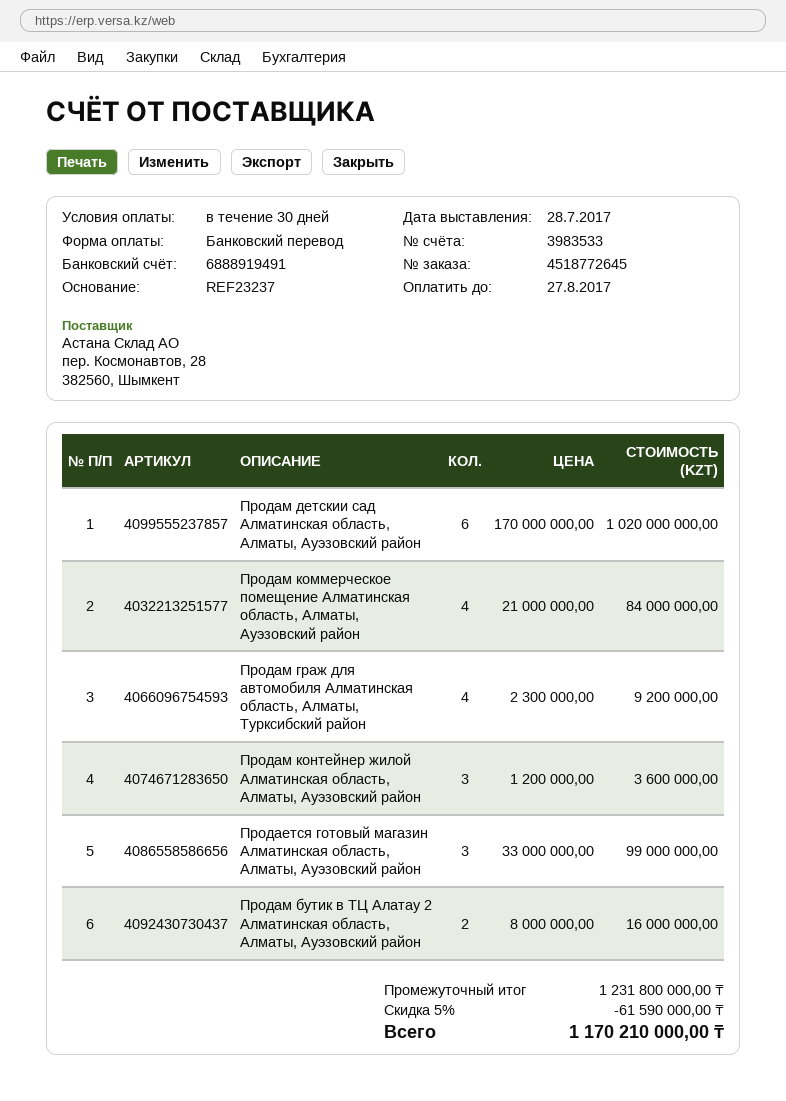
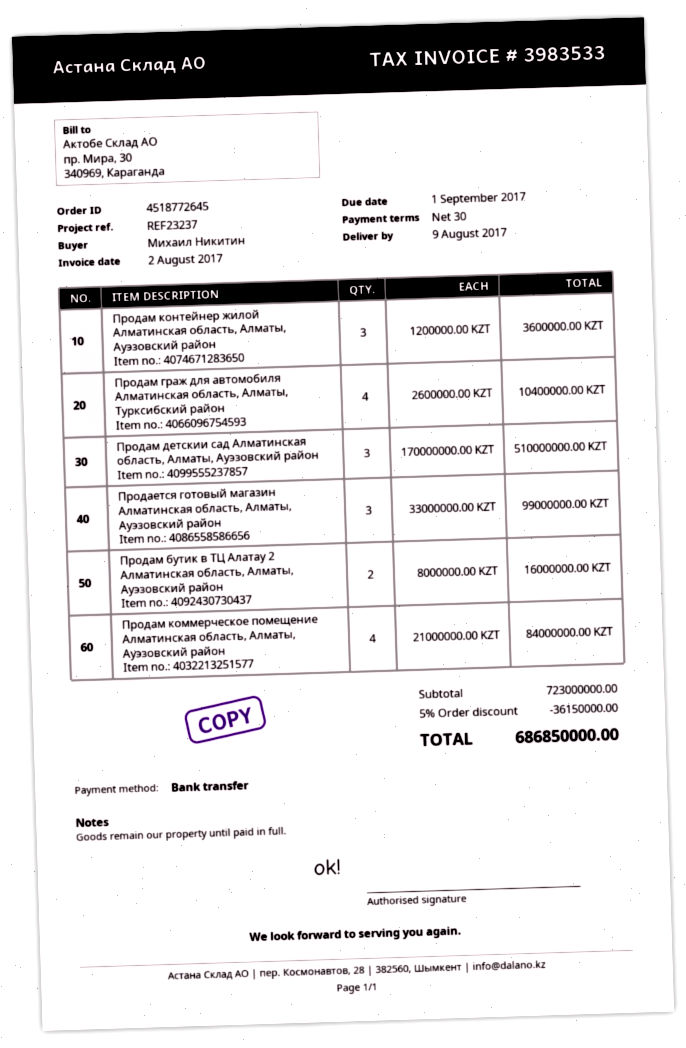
invoice date: 2017-07-28 -> 2017-08-02
due date: 2017-08-27 -> 2017-09-01
Продам детскии сад Алматинская область, Алматы, Ауэзовский район: 6 x 170000000.00 = 1020000000.00 -> 3 x 170000000.00 = 510000000.00
Продам граж для автомобиля Алматинская область, Алматы, Турксибский район: 4 x 2300000.00 = 9200000.00 -> 4 x 2600000.00 = 10400000.00
subtotal: 1231800000.00 -> 723000000.00
discount: 5% = 61590000.00 -> 5% = 36150000.00
total: 1170210000.00 -> 686850000.00

